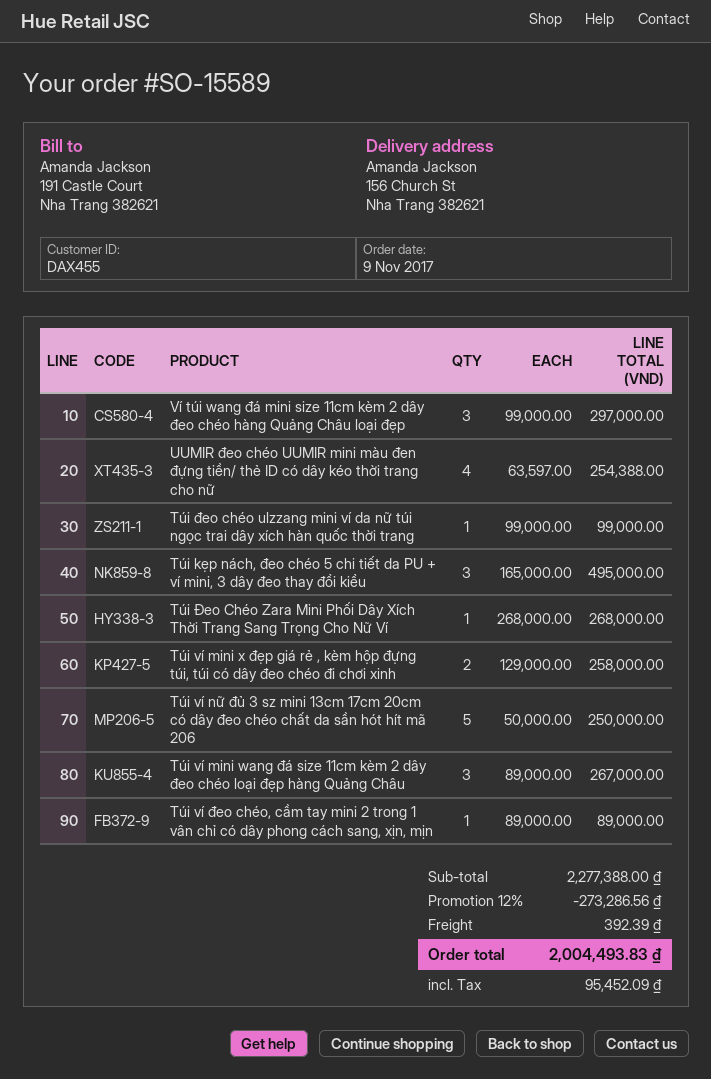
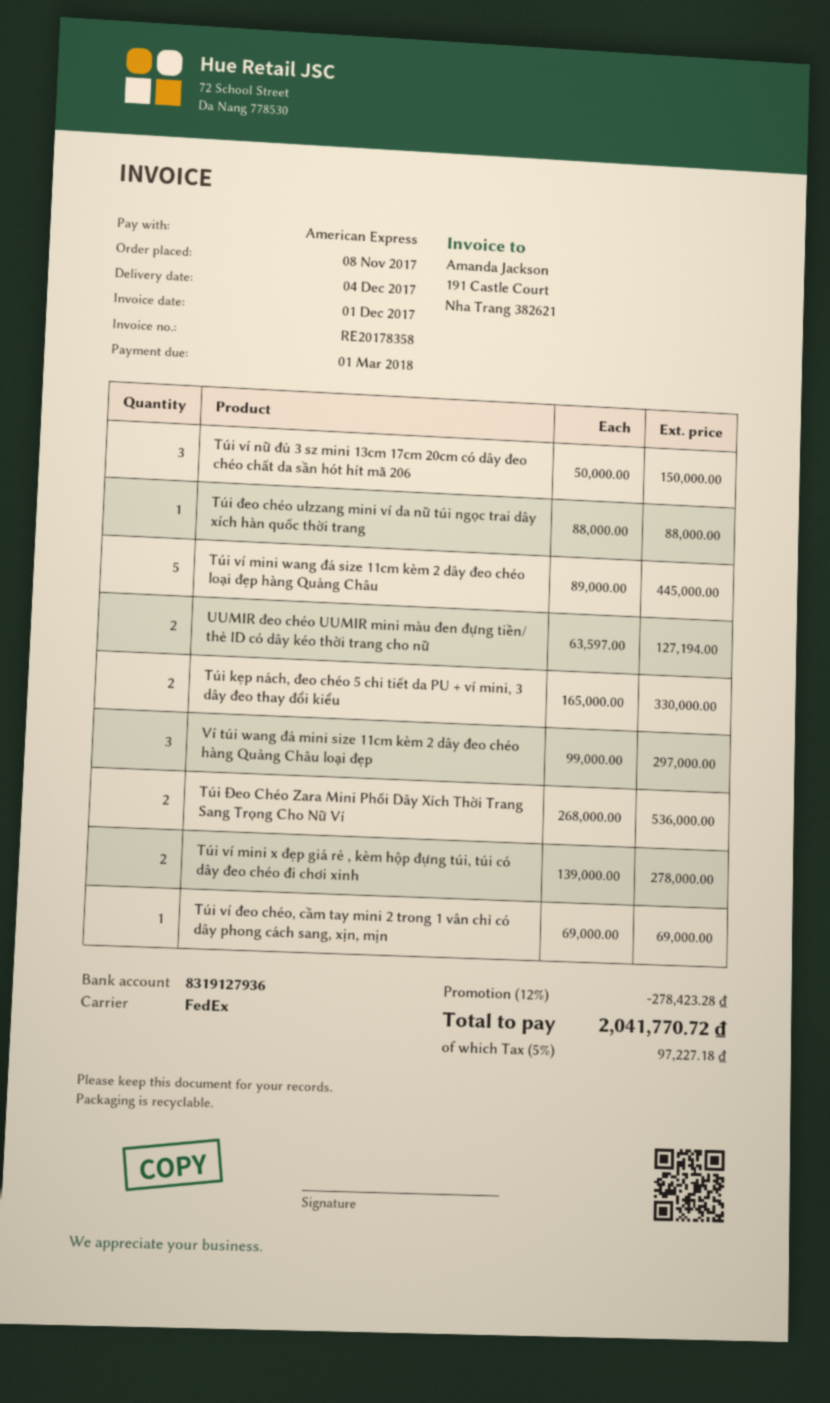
order date: 2017-11-09 -> 2017-11-08
UUMIR đeo chéo UUMIR mini màu đen đựng tiền/ thẻ ID có dây kéo thời trang cho nữ: 4 x 63597.00 = 254388.00 -> 2 x 63597.00 = 127194.00
Túi đeo chéo ulzzang mini ví da nữ túi ngọc trai dây xích hàn quốc thời trang: 1 x 99000.00 = 99000.00 -> 1 x 88000.00 = 88000.00
Túi kẹp nách, đeo chéo 5 chi tiết da PU + ví mini, 3 dây đeo thay đổi kiểu: 3 x 165000.00 = 495000.00 -> 2 x 165000.00 = 330000.00
Túi Đeo Chéo Zara Mini Phối Dây Xích Thời Trang Sang Trọng Cho Nữ Ví: 1 x 268000.00 = 268000.00 -> 2 x 268000.00 = 536000.00
Túi ví mini x đẹp giá rẻ , kèm hộp đựng túi, túi có dây đeo chéo đi chơi xinh: 2 x 129000.00 = 258000.00 -> 2 x 139000.00 = 278000.00
Túi ví nữ đủ 3 sz mini 13cm 17cm 20cm có dây đeo chéo chất da sần hót hít mã 206: 5 x 50000.00 = 250000.00 -> 3 x 50000.00 = 150000.00
Túi ví mini wang đá size 11cm kèm 2 dây đeo chéo loại đẹp hàng Quảng Châu: 3 x 89000.00 = 267000.00 -> 5 x 89000.00 = 445000.00
Túi ví đeo chéo, cầm tay mini 2 trong 1 vân chỉ có dây phong cách sang, xịn, mịn: 1 x 89000.00 = 89000.00 -> 1 x 69000.00 = 69000.00
discount: 12% = 273286.56 -> 12% = 278423.28
shipping: 392.39 -> none
tax: 95452.09 -> 97227.18
total: 2004493.83 -> 2041770.72

